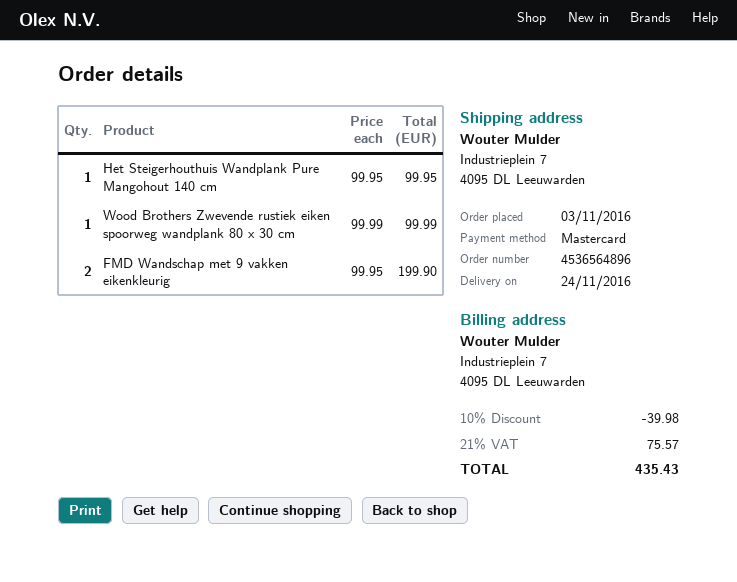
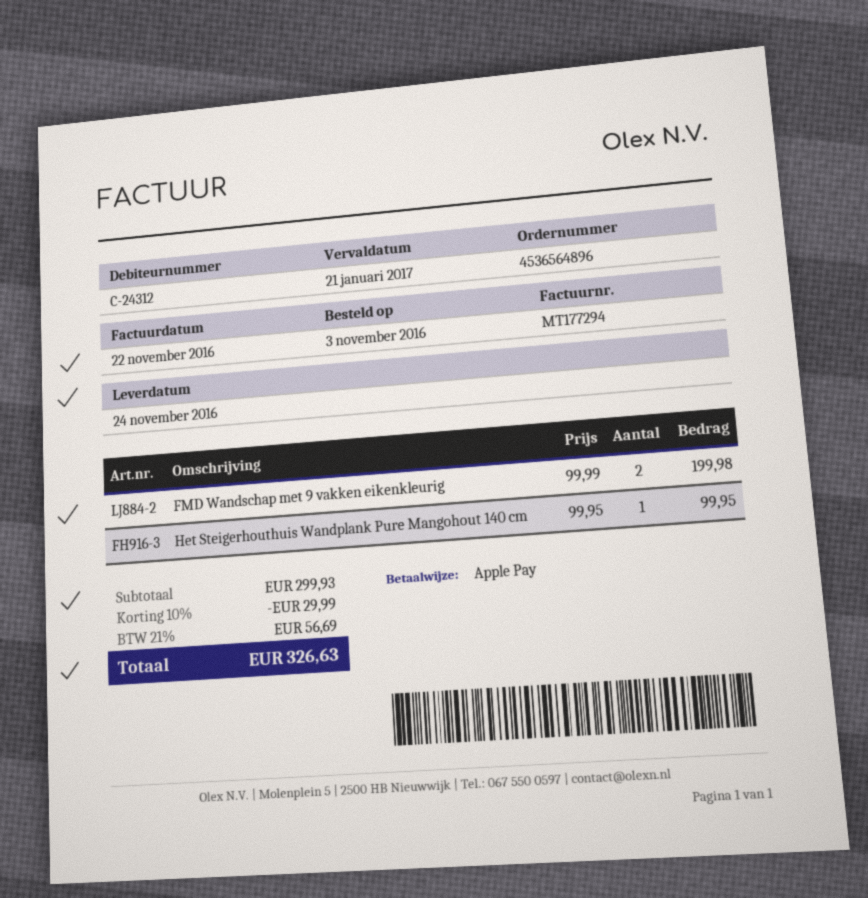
payment method: Mastercard -> Apple Pay
Wood Brothers Zwevende rustiek eiken spoorweg wandplank 80 x 30 cm: 1 x 99.99 = 99.99 -> none
FMD Wandschap met 9 vakken eikenkleurig: 2 x 99.95 = 199.90 -> 2 x 99.99 = 199.98
discount: 10% = 39.98 -> 10% = 29.99
tax: 21% = 75.57 -> 21% = 56.69
total: 435.43 -> 326.63

